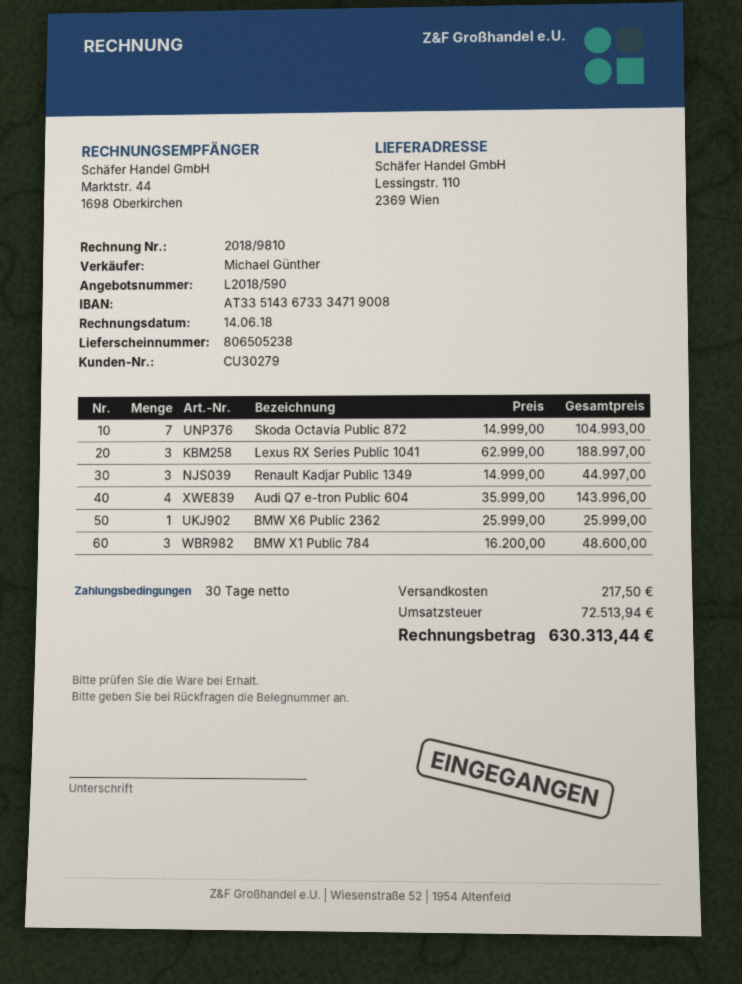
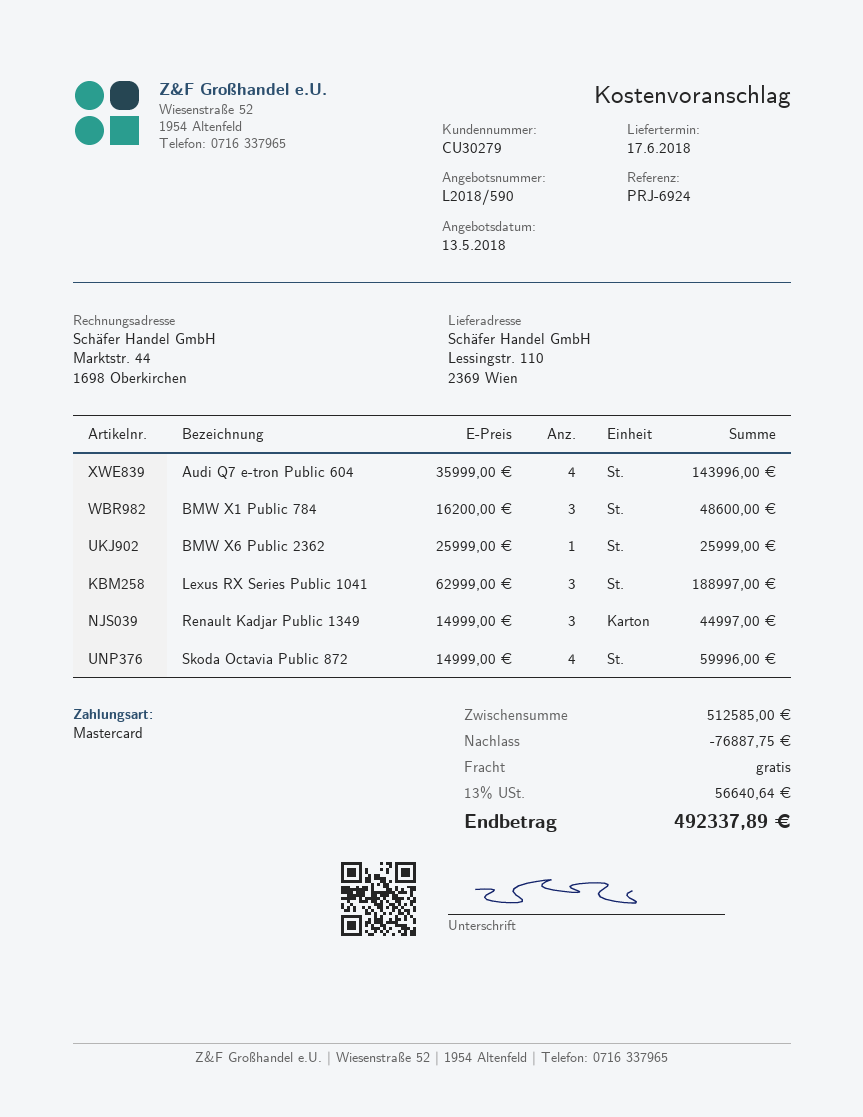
Skoda Octavia Public 872: 7 x 14999.00 = 104993.00 -> 4 x 14999.00 = 59996.00
discount: none -> 76887.75
shipping: 217.50 -> 0.00
tax: 72513.94 -> 56640.64
total: 630313.44 -> 492337.89

